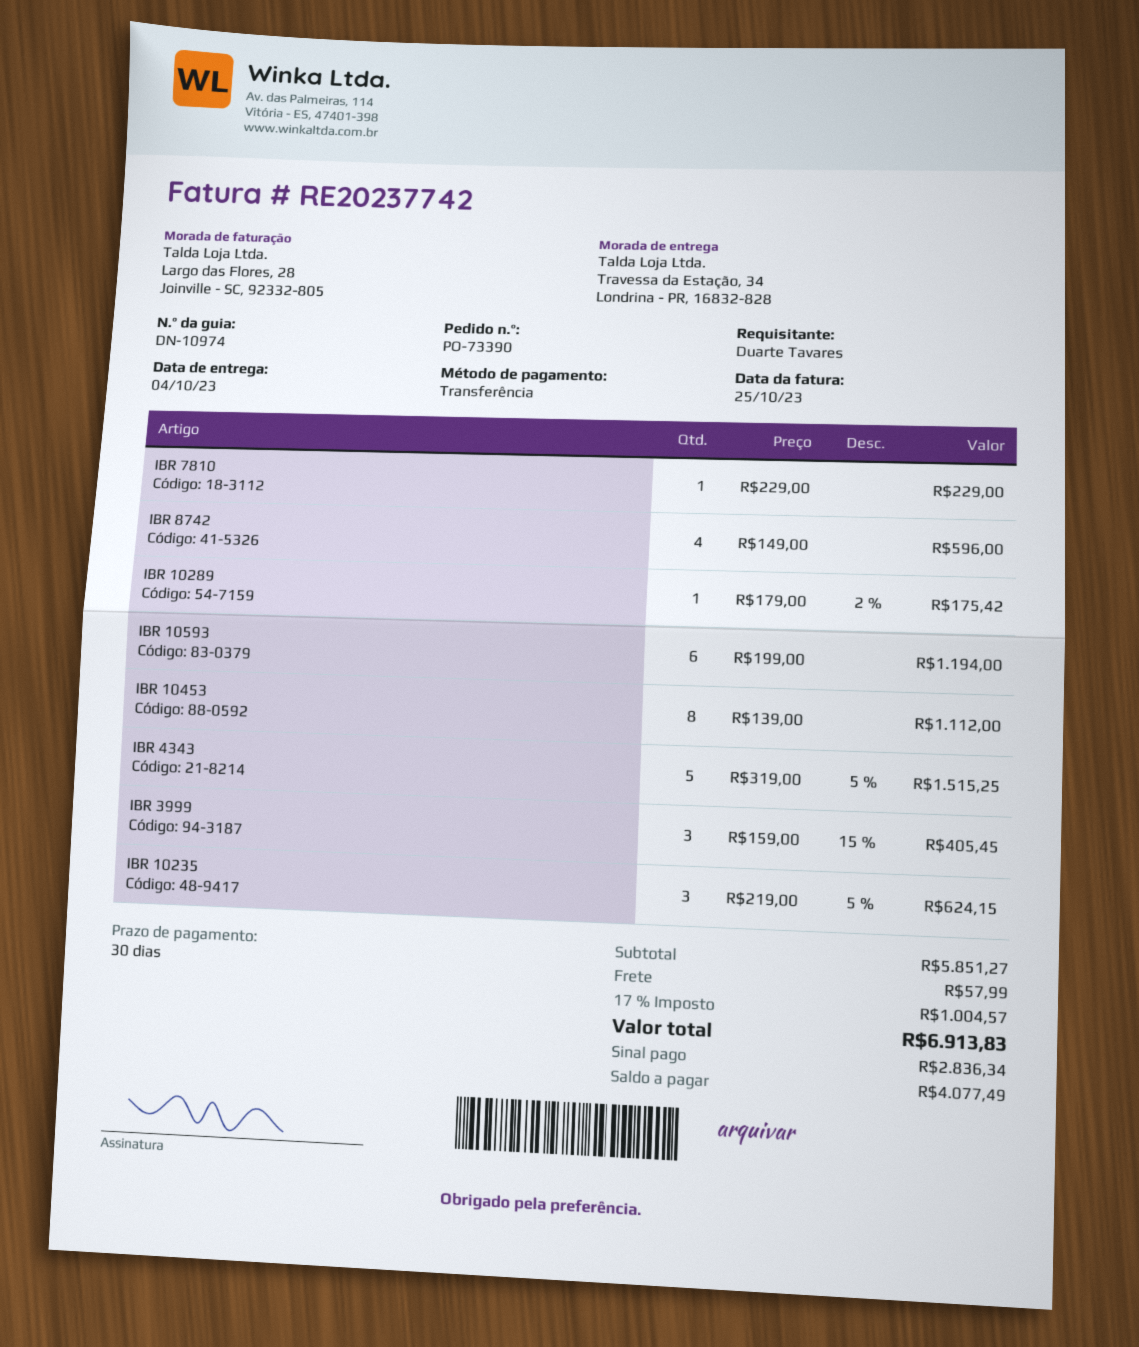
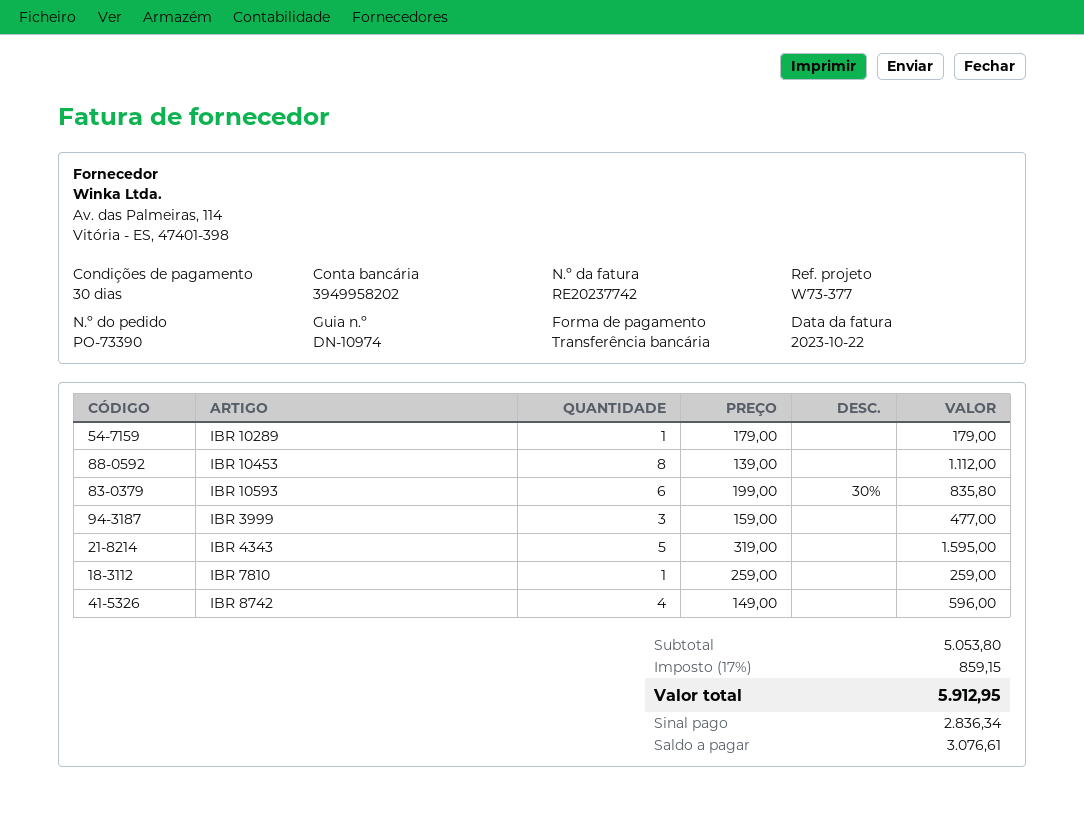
invoice date: 2023-10-25 -> 2023-10-22
IBR 7810: 1 x 229.00 = 229.00 -> 1 x 259.00 = 259.00
IBR 10289: 1 x 179.00 - 2% = 175.42 -> 1 x 179.00 = 179.00
IBR 10593: 6 x 199.00 = 1194.00 -> 6 x 199.00 - 30% = 835.80
IBR 4343: 5 x 319.00 - 5% = 1515.25 -> 5 x 319.00 = 1595.00
IBR 3999: 3 x 159.00 - 15% = 405.45 -> 3 x 159.00 = 477.00
IBR 10235: 3 x 219.00 - 5% = 624.15 -> none
subtotal: 5851.27 -> 5053.80
shipping: 57.99 -> none
tax: 17% = 1004.57 -> 17% = 859.15
total: 6913.83 -> 5912.95
balance: 4077.49 -> 3076.61

